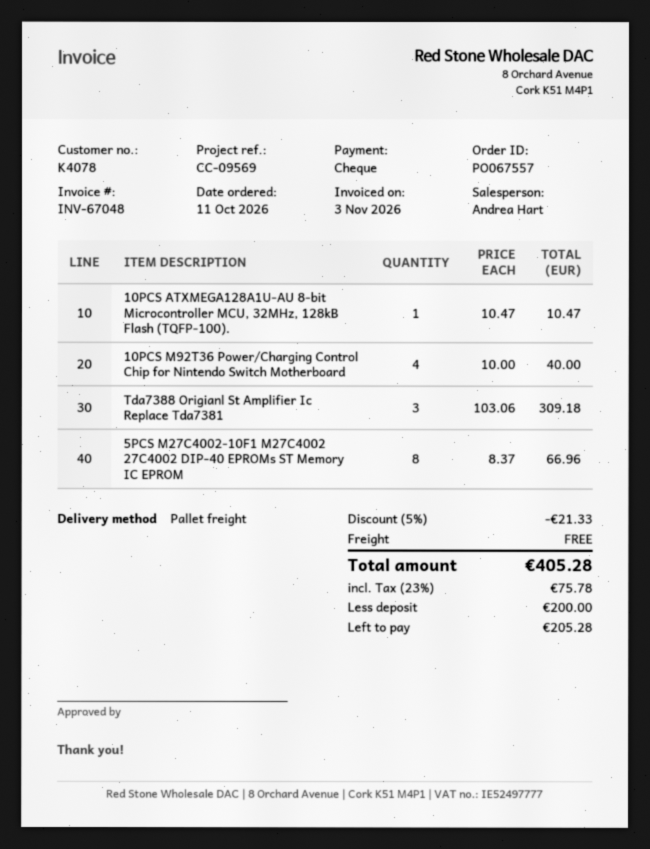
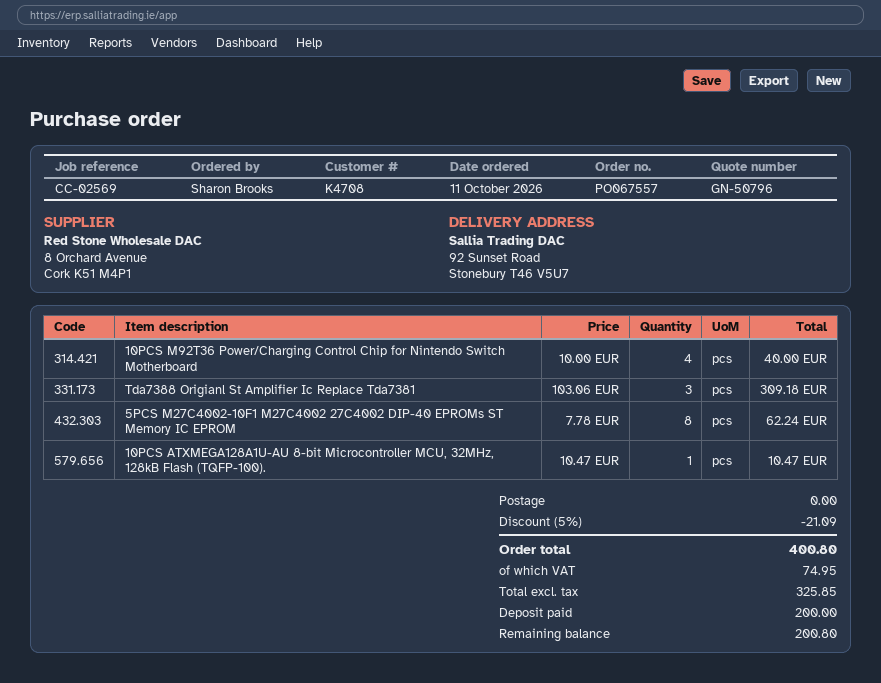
customer number: K4078 -> K4708
reference: CC-09569 -> CC-02569
5PCS M27C4002-10F1 M27C4002 27C4002 DIP-40 EPROMs ST Memory IC EPROM: 8 x 8.37 = 66.96 -> 8 x 7.78 = 62.24
discount: 5% = 21.33 -> 5% = 21.09
tax: 75.78 -> 74.95
total: 405.28 -> 400.80
balance: 205.28 -> 200.80

